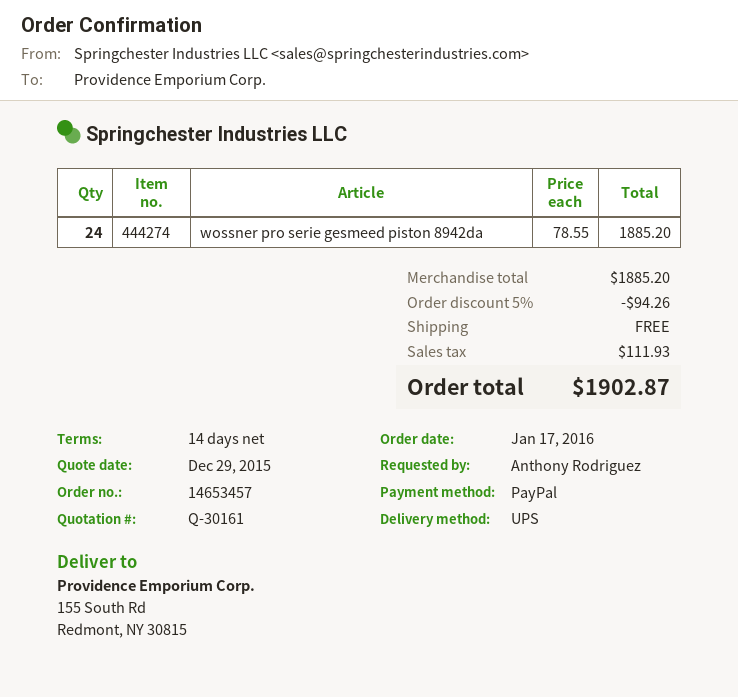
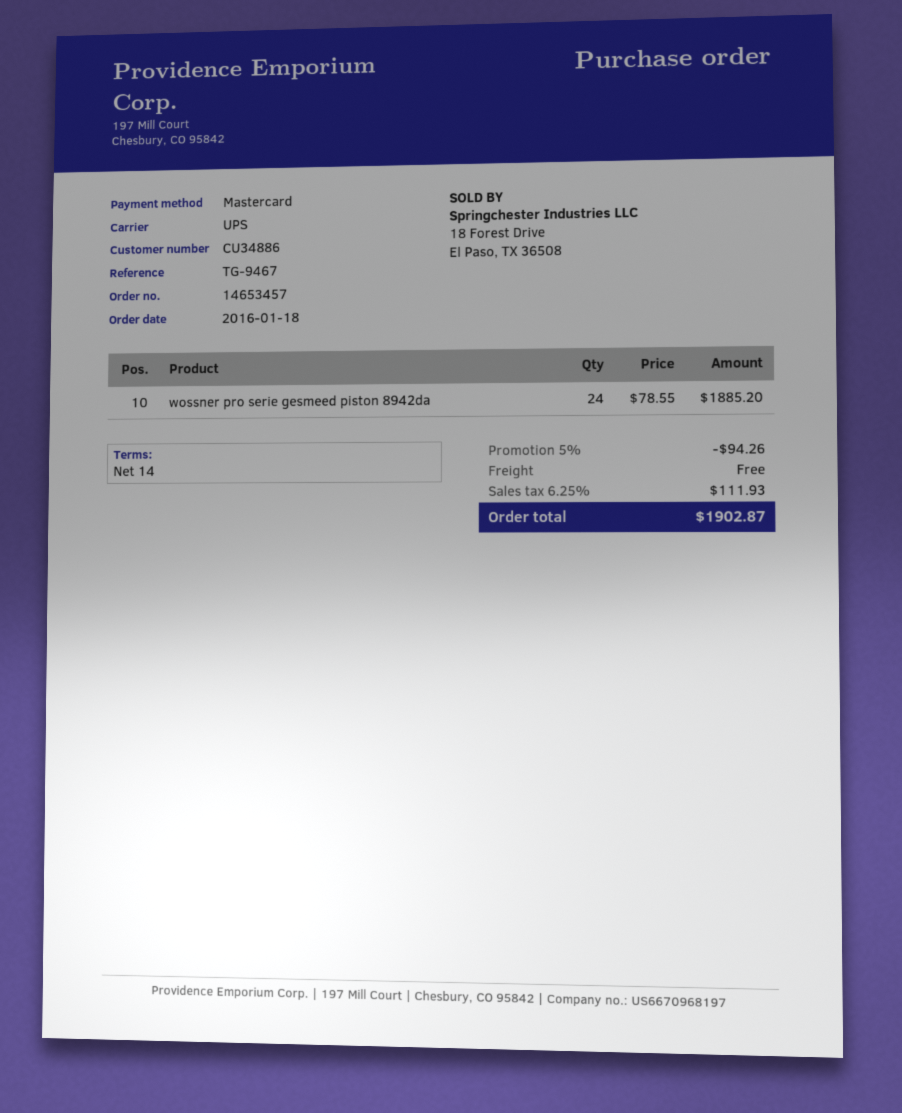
order date: 2016-01-17 -> 2016-01-18
payment method: PayPal -> Mastercard

